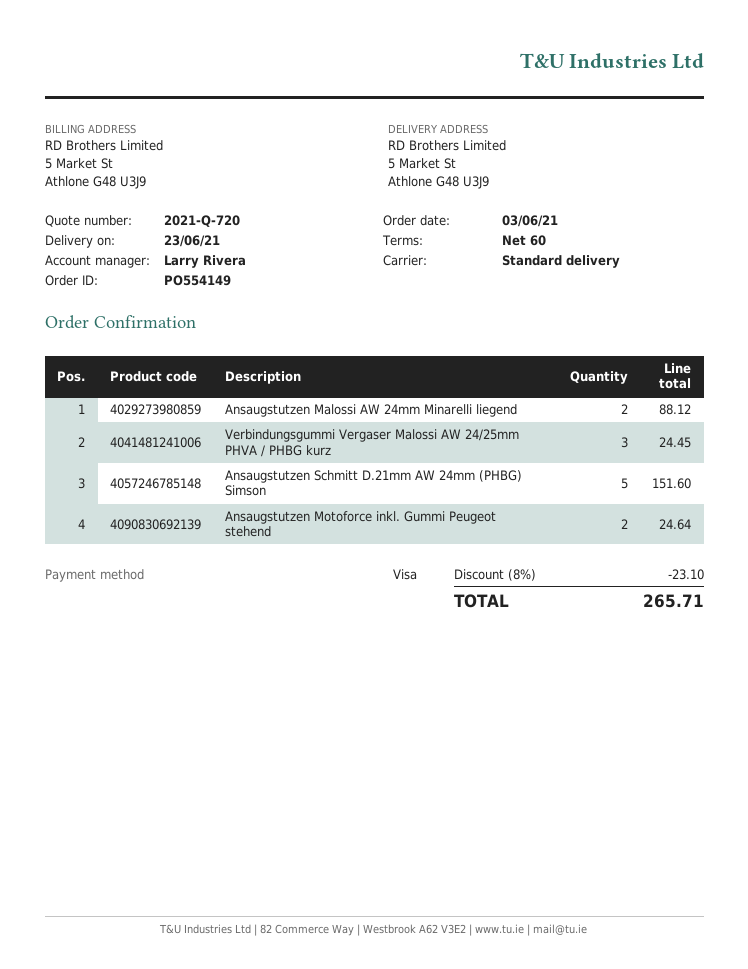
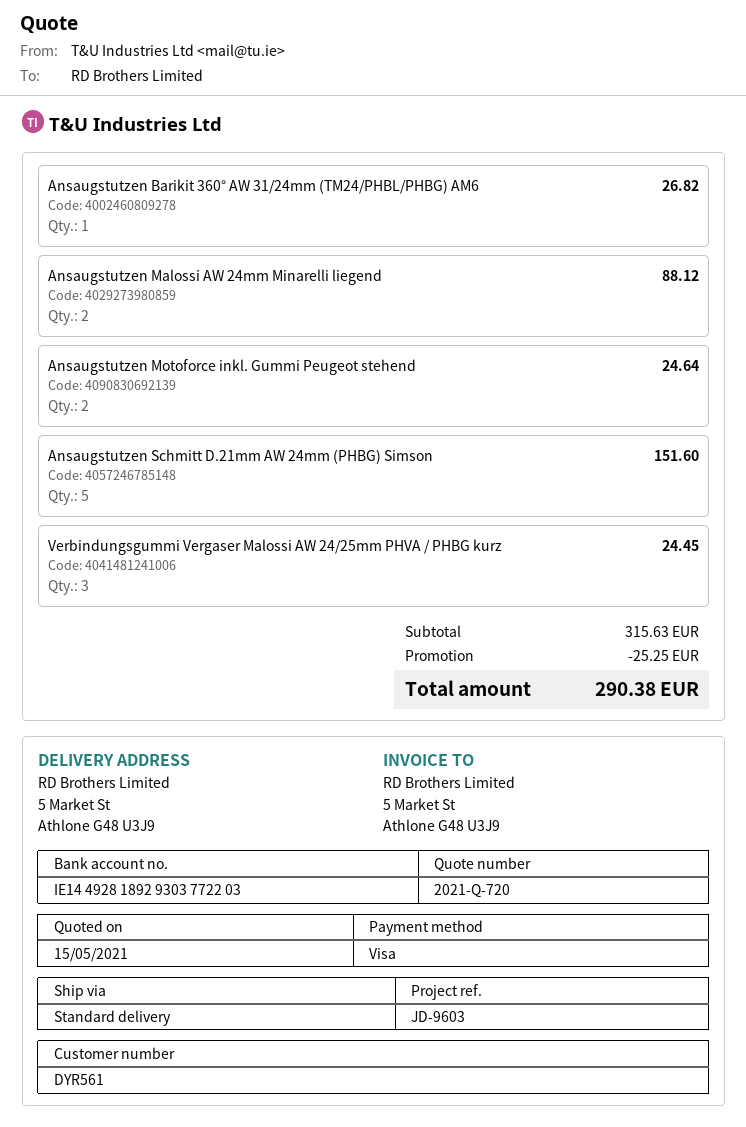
Ansaugstutzen Barikit 360° AW 31/24mm (TM24/PHBL/PHBG) AM6: none -> 1 for 26.82
discount: 23.10 -> 25.25
total: 265.71 -> 290.38

